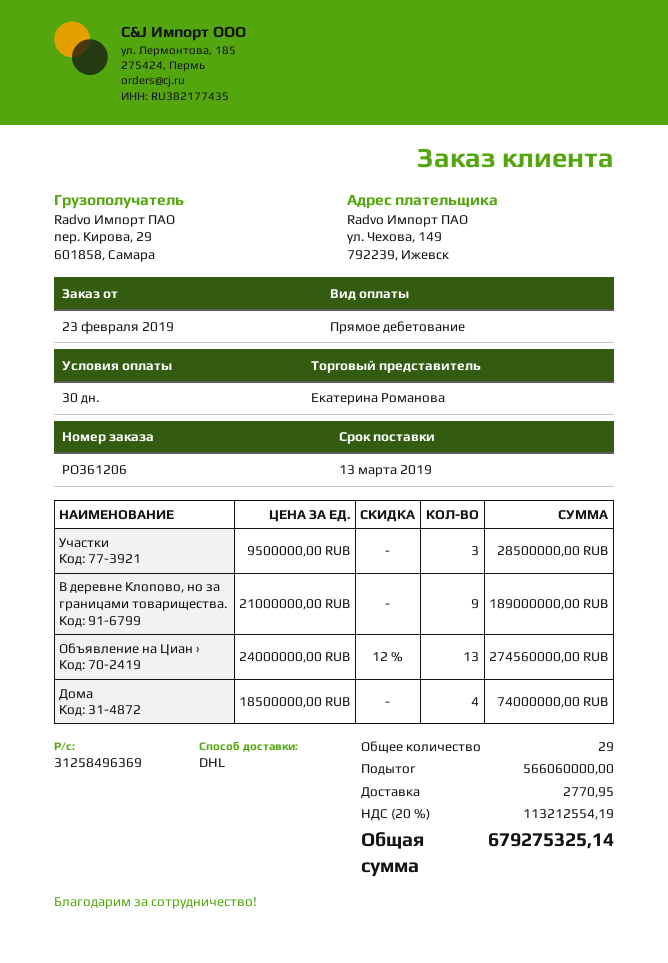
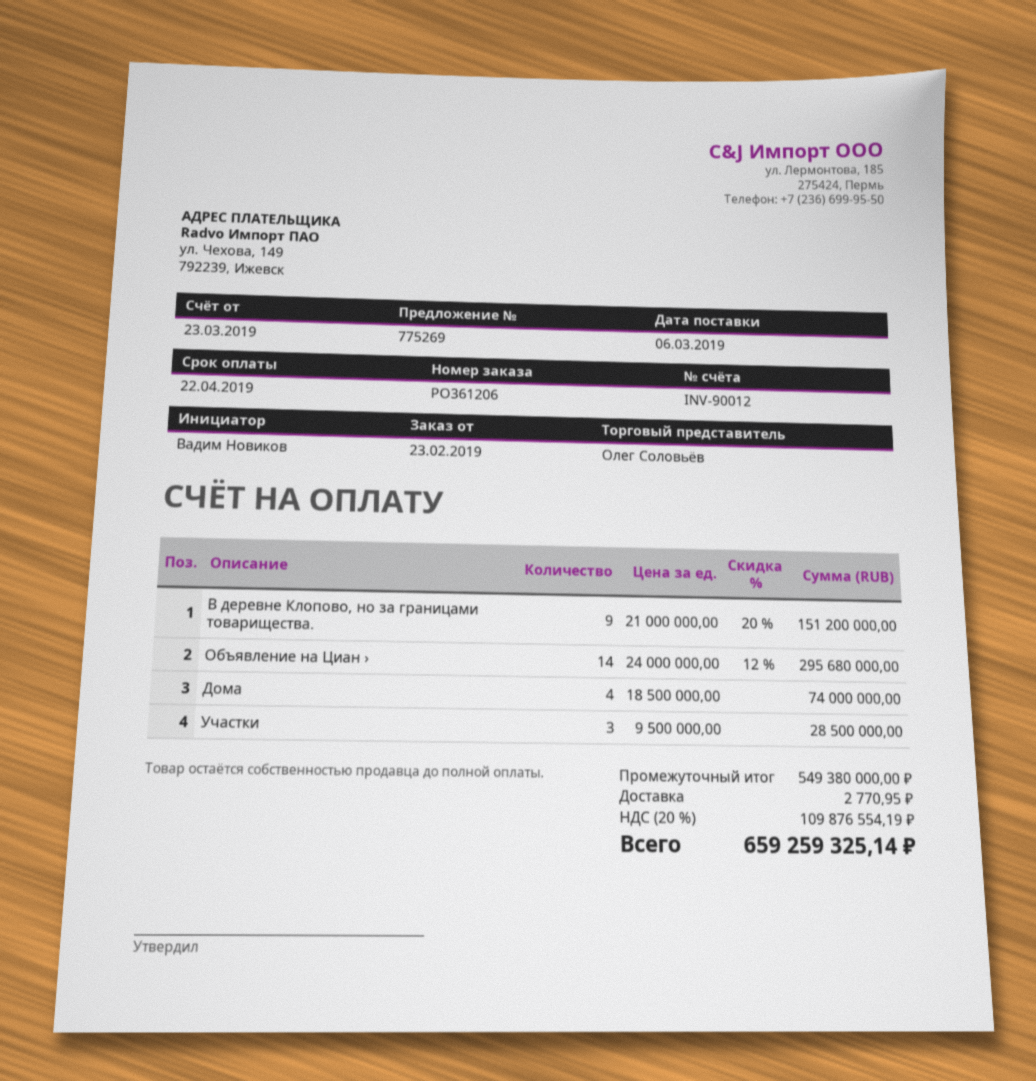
delivery date: 2019-03-13 -> 2019-03-06
sales rep: Екатерина Романова -> Олег Соловьёв
В деревне Клопово, но за границами товарищества.: 9 x 21000000.00 = 189000000.00 -> 9 x 21000000.00 - 20% = 151200000.00
Объявление на Циан ›: 13 x 24000000.00 - 12% = 274560000.00 -> 14 x 24000000.00 - 12% = 295680000.00
subtotal: 566060000.00 -> 549380000.00
tax: 20% = 113212554.19 -> 20% = 109876554.19
total: 679275325.14 -> 659259325.14

